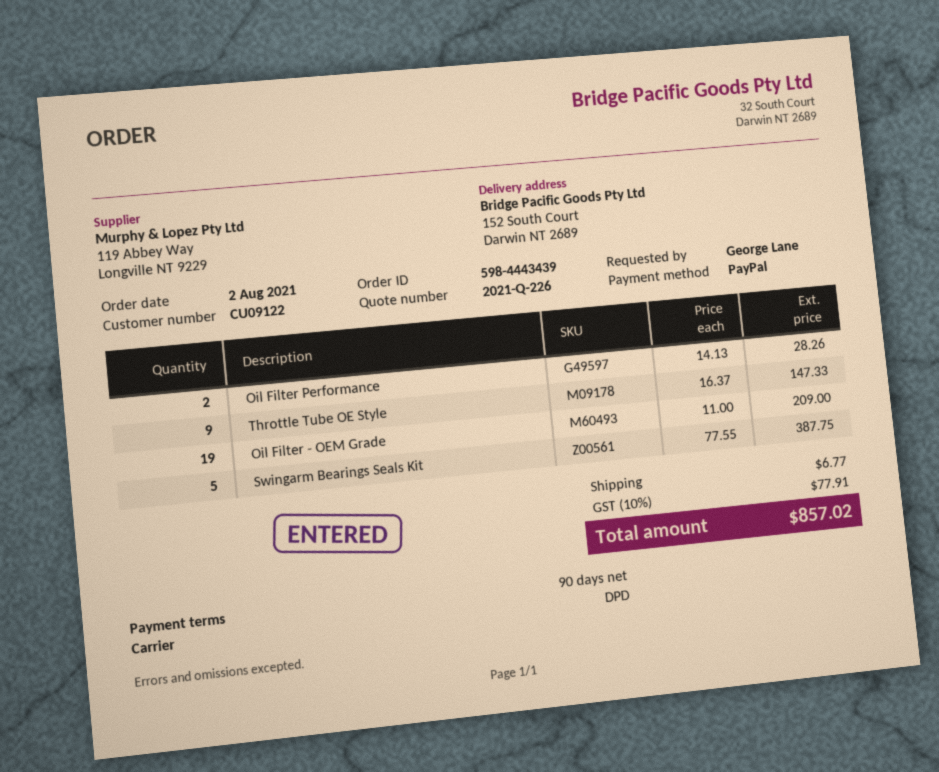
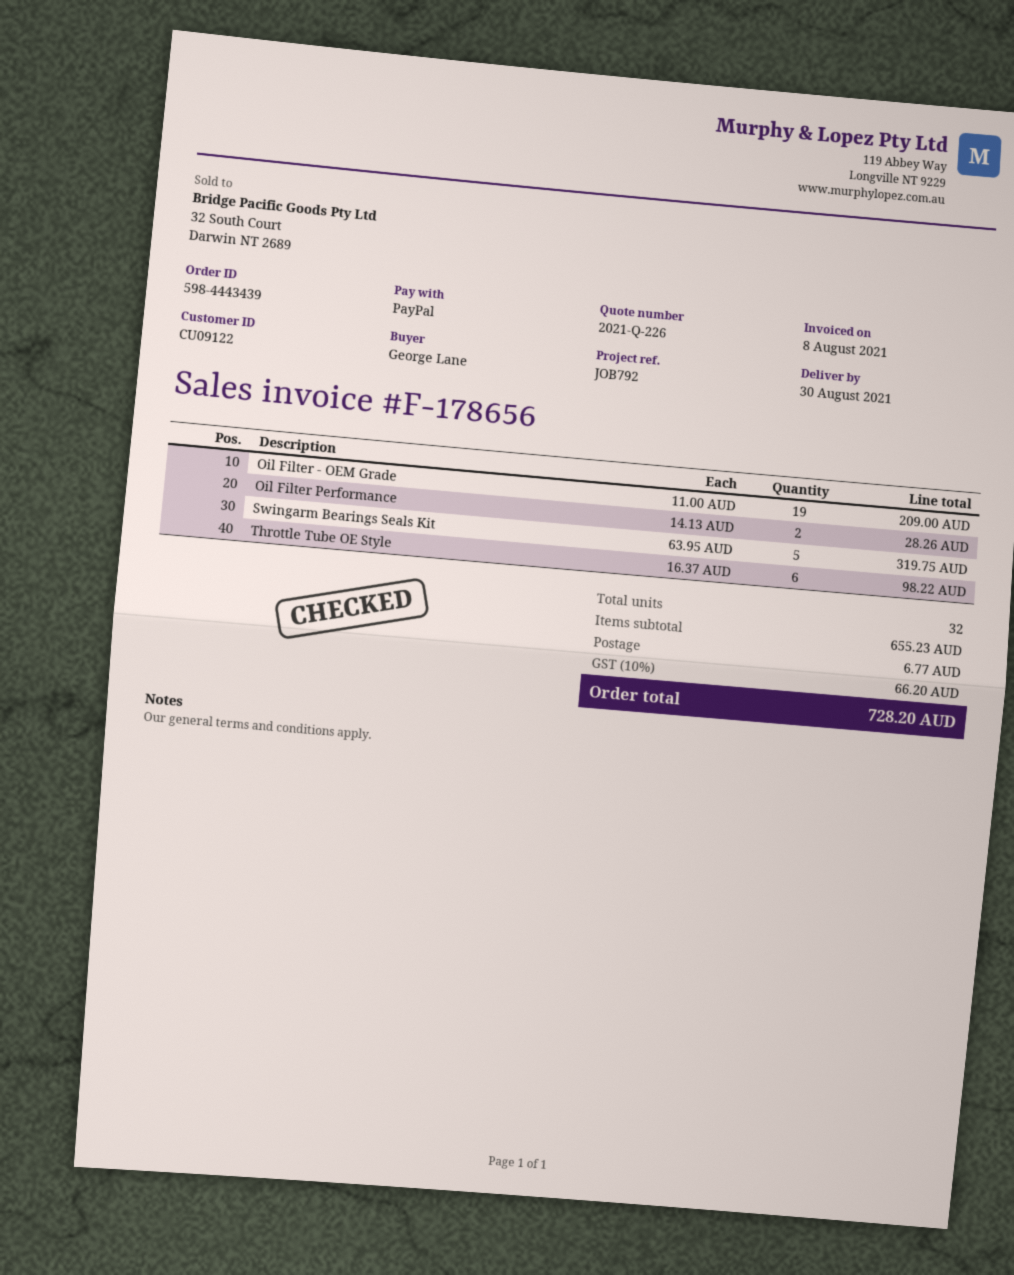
Throttle Tube OE Style: 9 x 16.37 = 147.33 -> 6 x 16.37 = 98.22
Swingarm Bearings Seals Kit: 5 x 77.55 = 387.75 -> 5 x 63.95 = 319.75
tax: 10% = 77.91 -> 10% = 66.20
total: 857.02 -> 728.20

